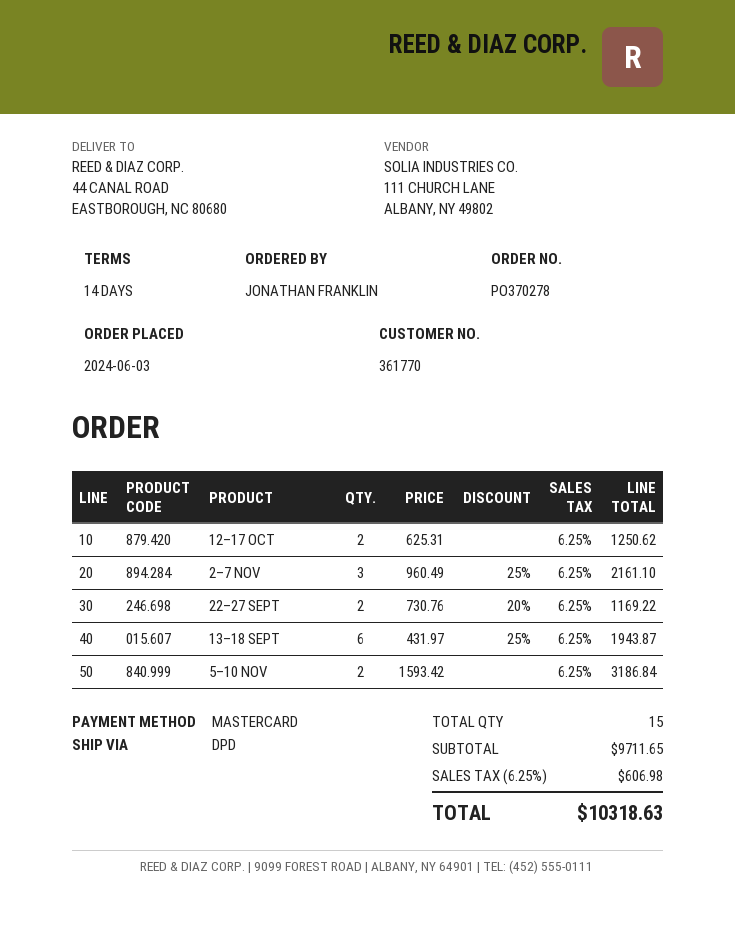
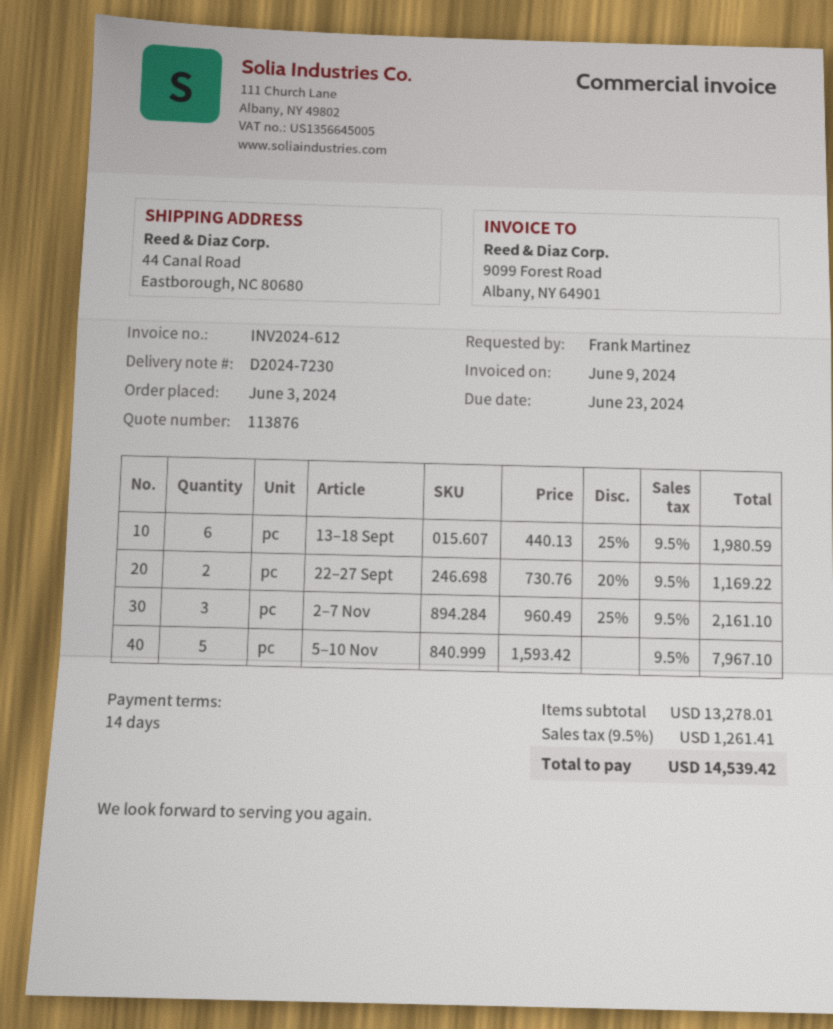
ordered by: JONATHAN FRANKLIN -> Frank Martinez
12–17 OCT: 2 x 625.31 = 1250.62 -> none
13–18 SEPT: 6 x 431.97 - 25% = 1943.87 -> 6 x 440.13 - 25% = 1980.59
5–10 NOV: 2 x 1593.42 = 3186.84 -> 5 x 1593.42 = 7967.10
subtotal: 9711.65 -> 13278.01
tax: 6.25% = 606.98 -> 9.5% = 1261.41
total: 10318.63 -> 14539.42

